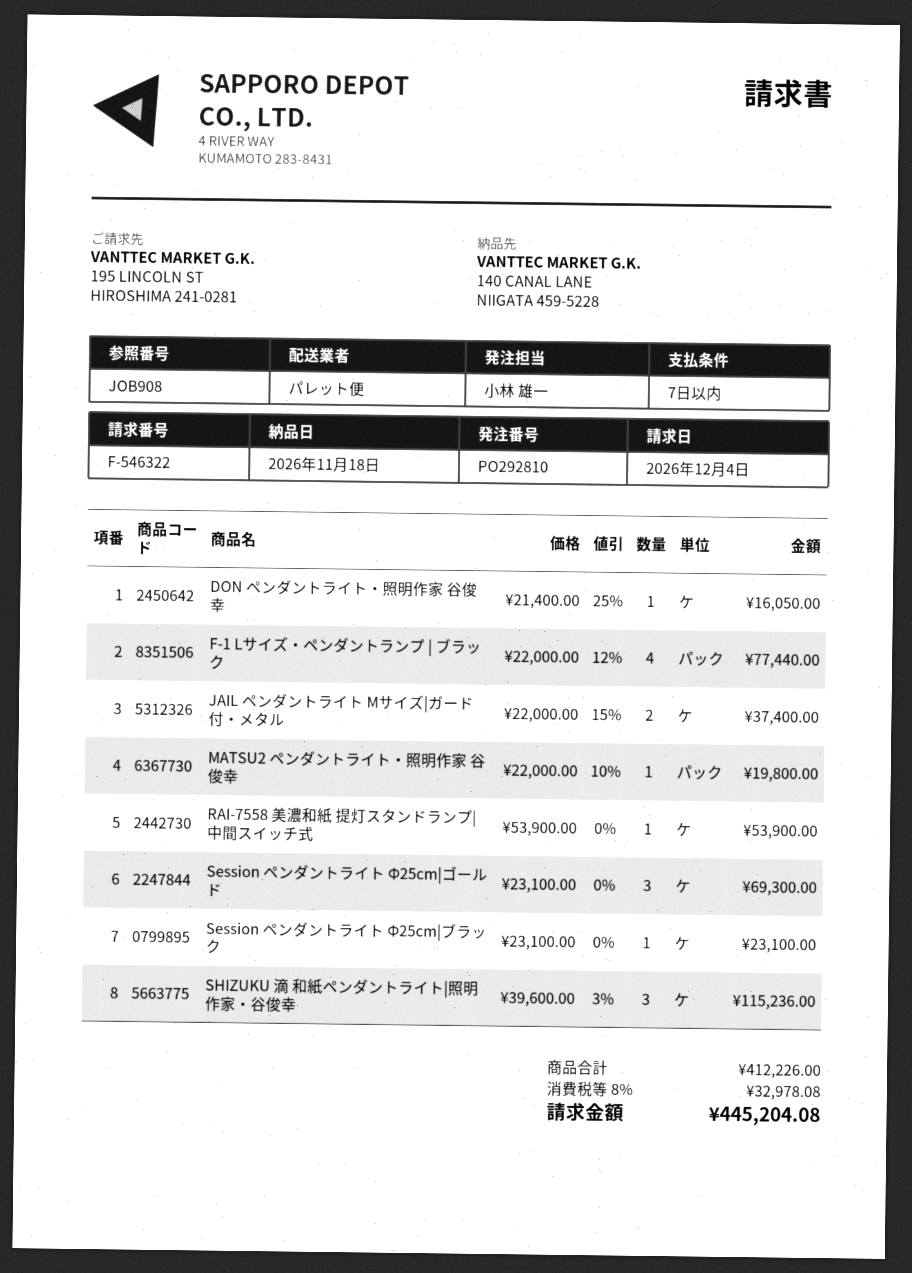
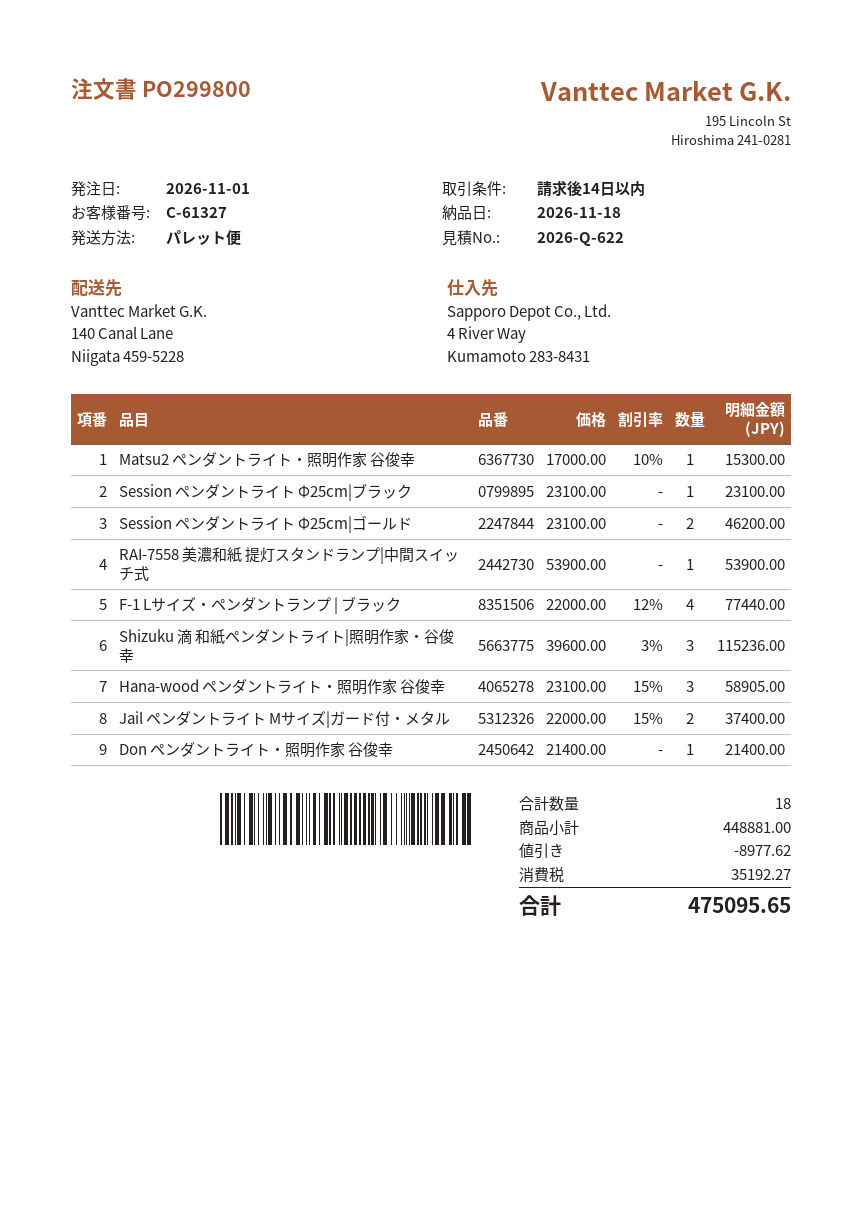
order number: PO292810 -> PO299800
payment terms: 7 days -> 14 days
DON ペンダントライト・照明作家 谷俊幸: 1 x 21400.00 - 25% = 16050.00 -> 1 x 21400.00 = 21400.00
MATSU2 ペンダントライト・照明作家 谷俊幸: 1 x 22000.00 - 10% = 19800.00 -> 1 x 17000.00 - 10% = 15300.00
Session ペンダントライト Φ25cm|ゴールド: 3 x 23100.00 = 69300.00 -> 2 x 23100.00 = 46200.00
Hana-wood ペンダントライト・照明作家 谷俊幸: none -> 3 x 23100.00 - 15% = 58905.00
subtotal: 412226.00 -> 448881.00
discount: none -> 8977.62
tax: 32978.08 -> 35192.27
total: 445204.08 -> 475095.65

